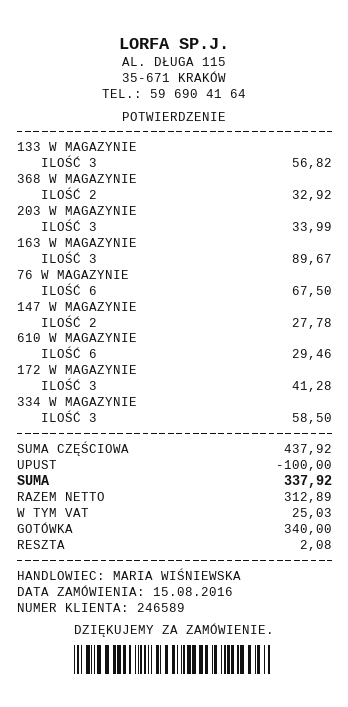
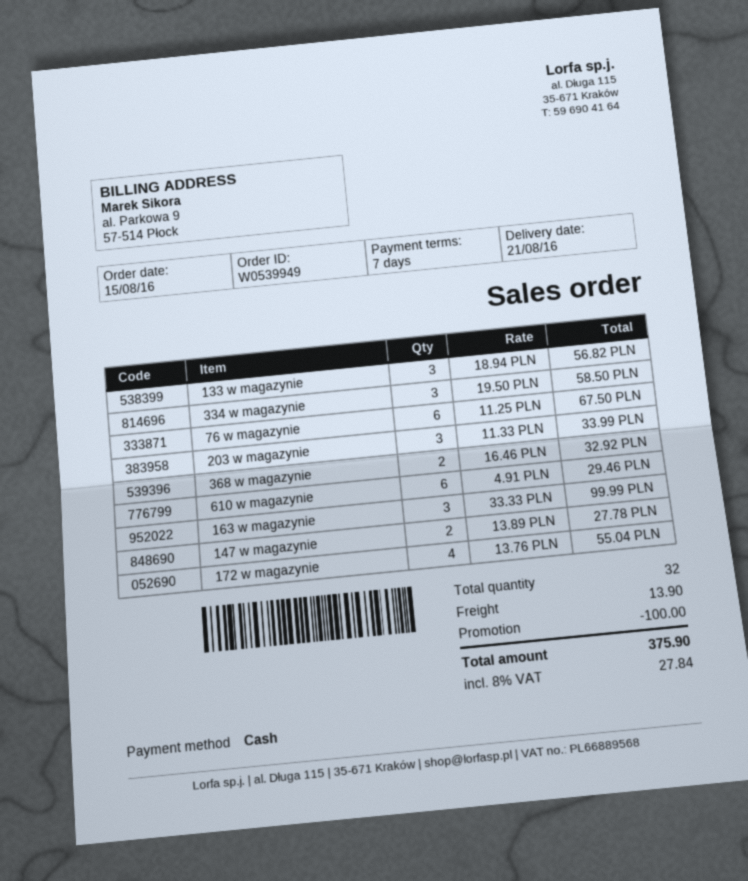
163 W MAGAZYNIE: 3 for 89.67 -> 3 for 99.99
172 W MAGAZYNIE: 3 for 41.28 -> 4 for 55.04
shipping: none -> 13.90
tax: 25.03 -> 27.84
total: 337.92 -> 375.90

